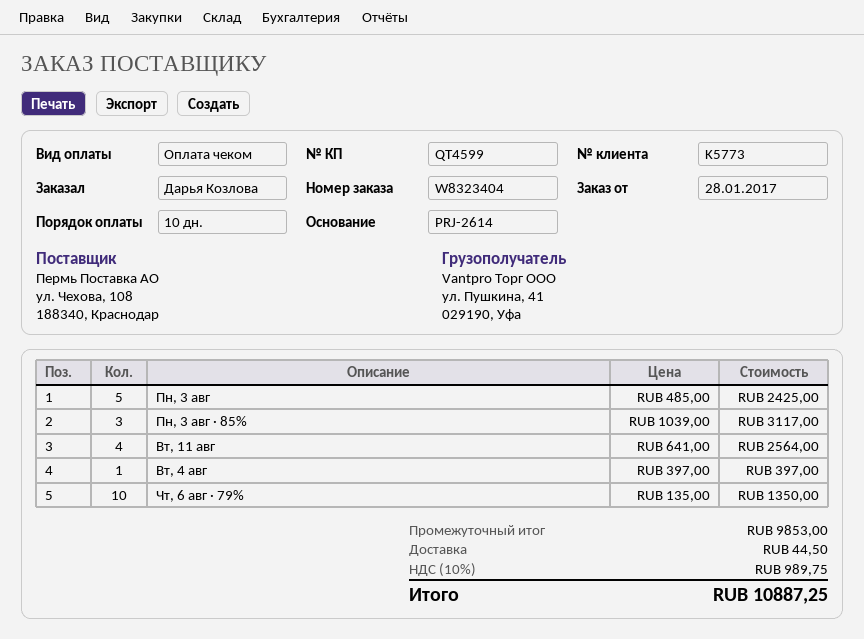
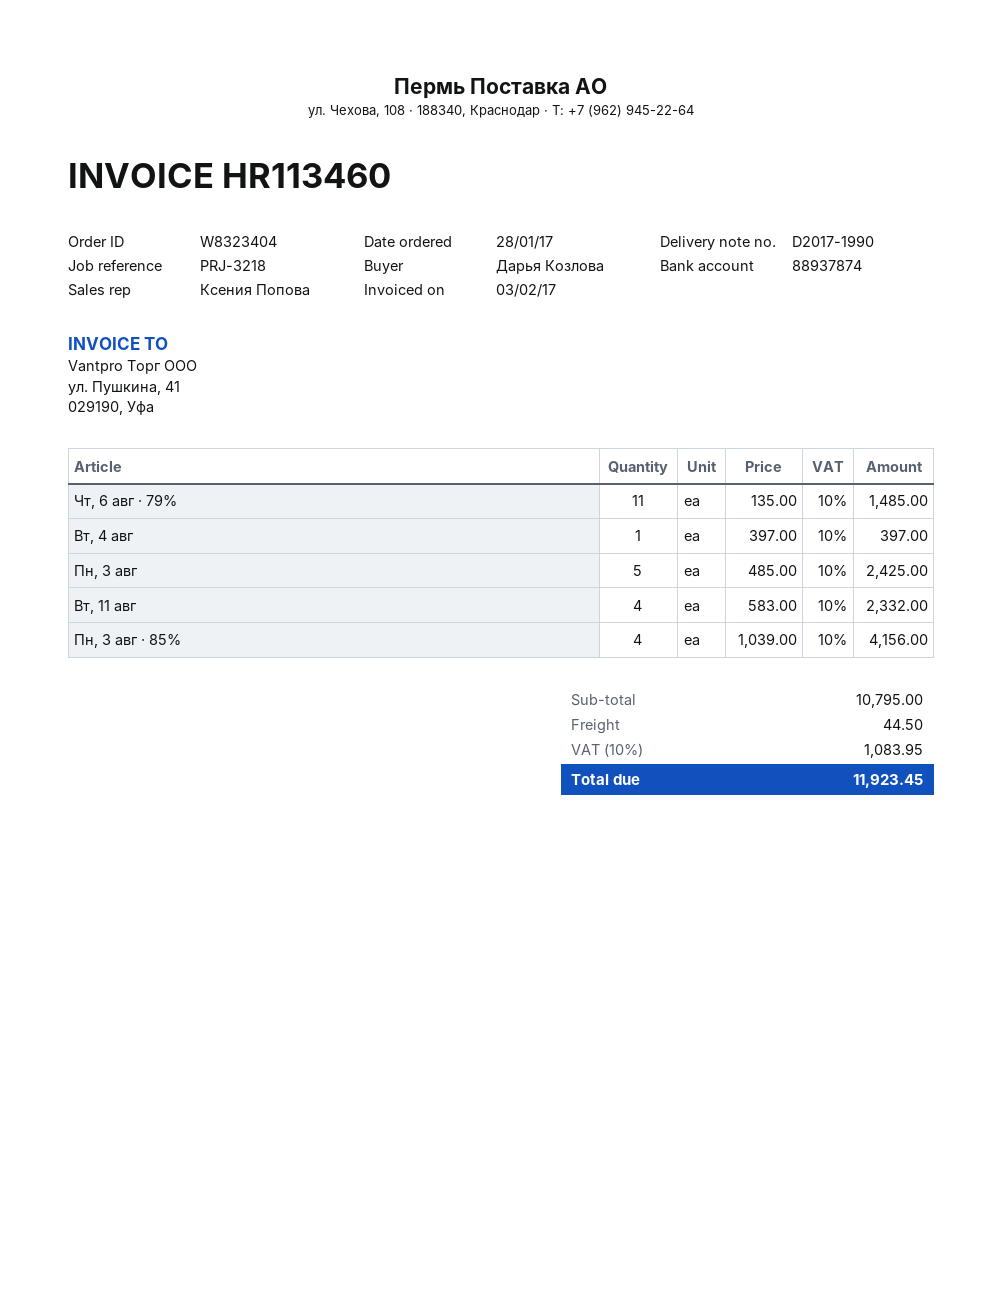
reference: PRJ-2614 -> PRJ-3218
Пн, 3 авг · 85%: 3 x 1039.00 = 3117.00 -> 4 x 1039.00 = 4156.00
Вт, 11 авг: 4 x 641.00 = 2564.00 -> 4 x 583.00 = 2332.00
Чт, 6 авг · 79%: 10 x 135.00 = 1350.00 -> 11 x 135.00 = 1485.00
subtotal: 9853.00 -> 10795.00
tax: 10% = 989.75 -> 10% = 1083.95
total: 10887.25 -> 11923.45

